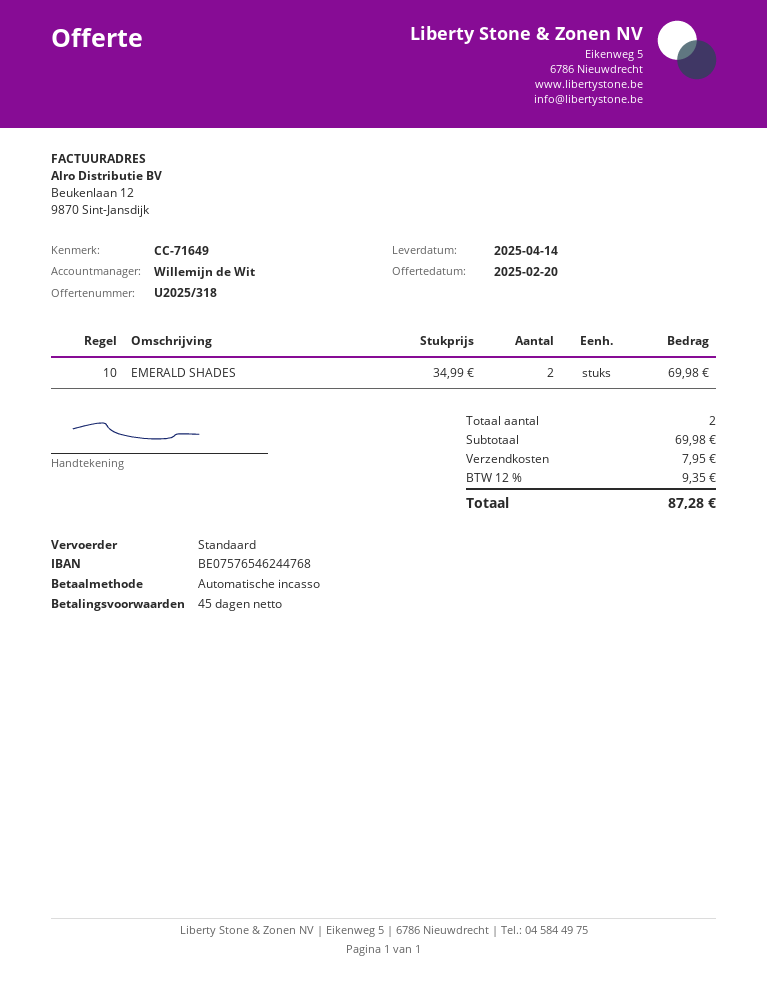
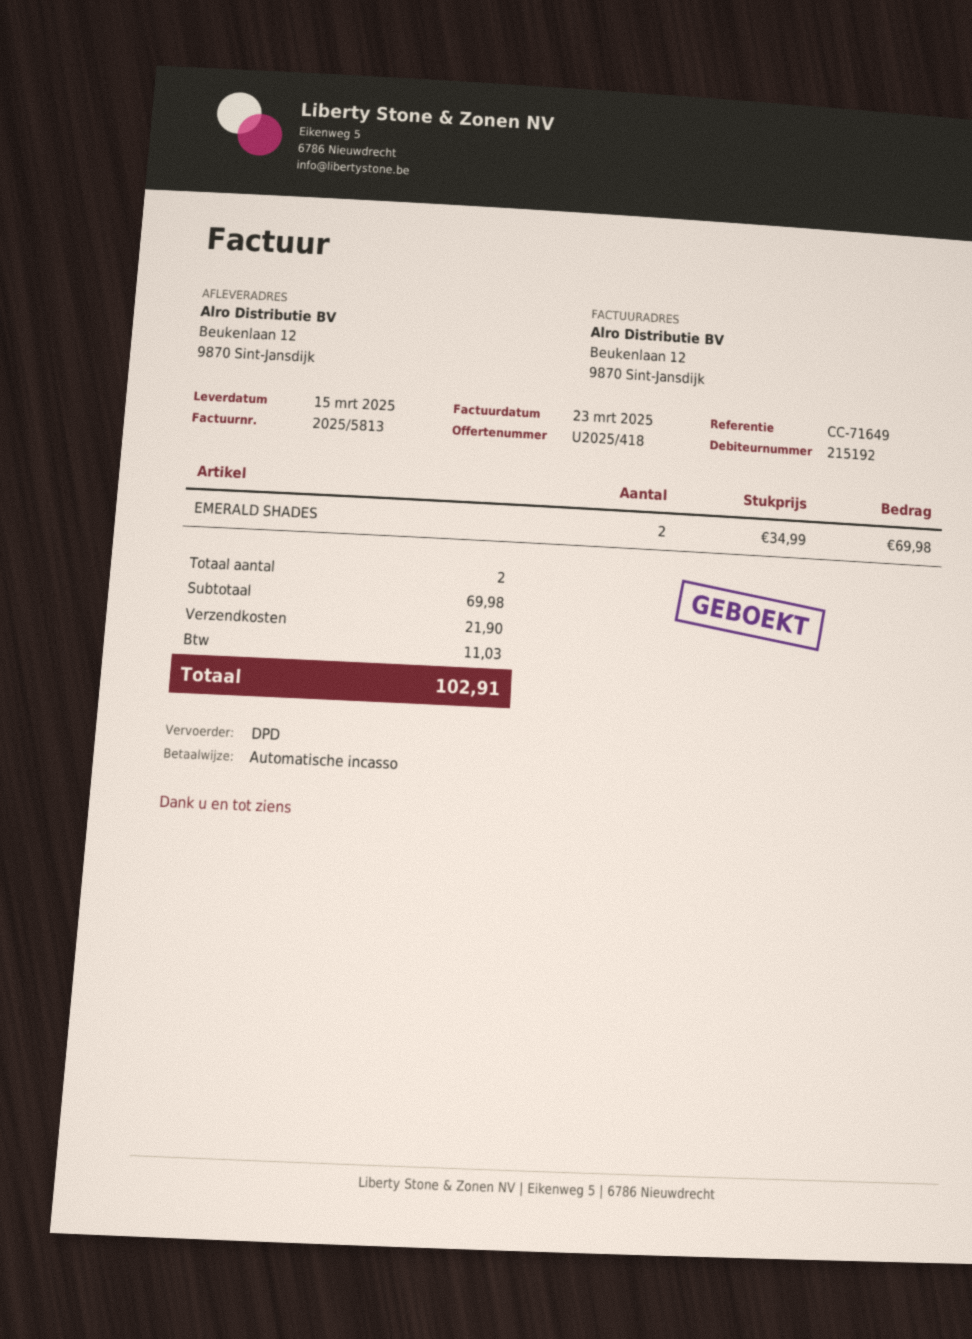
quote number: U2025/318 -> U2025/418
delivery date: 2025-04-14 -> 2025-03-15
shipping method: standard -> DPD
shipping: 7.95 -> 21.90
tax: 9.35 -> 11.03
total: 87.28 -> 102.91

